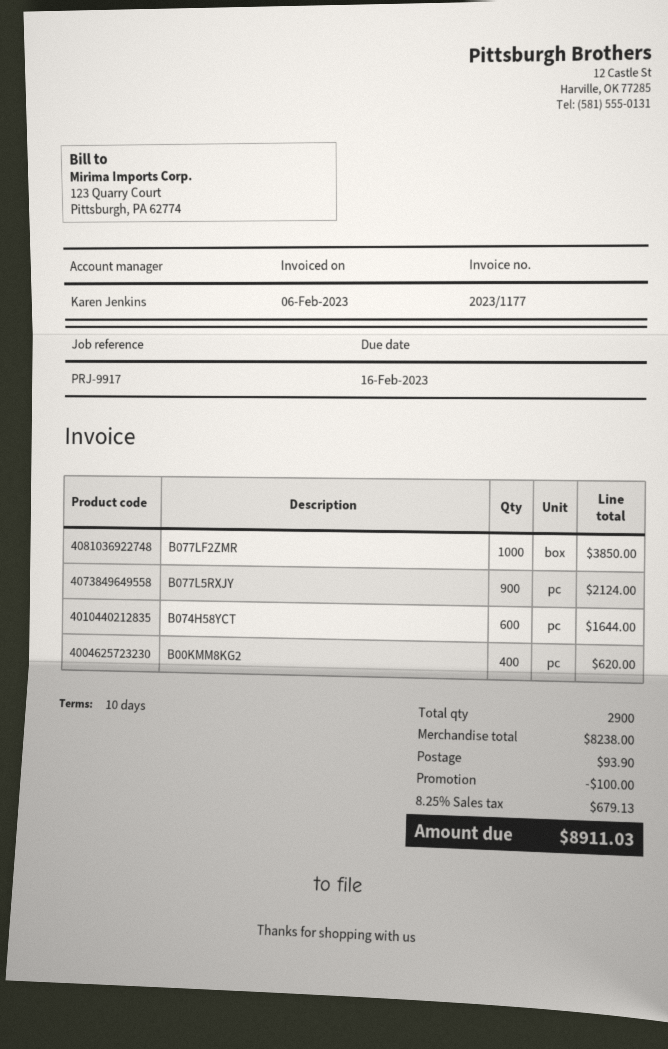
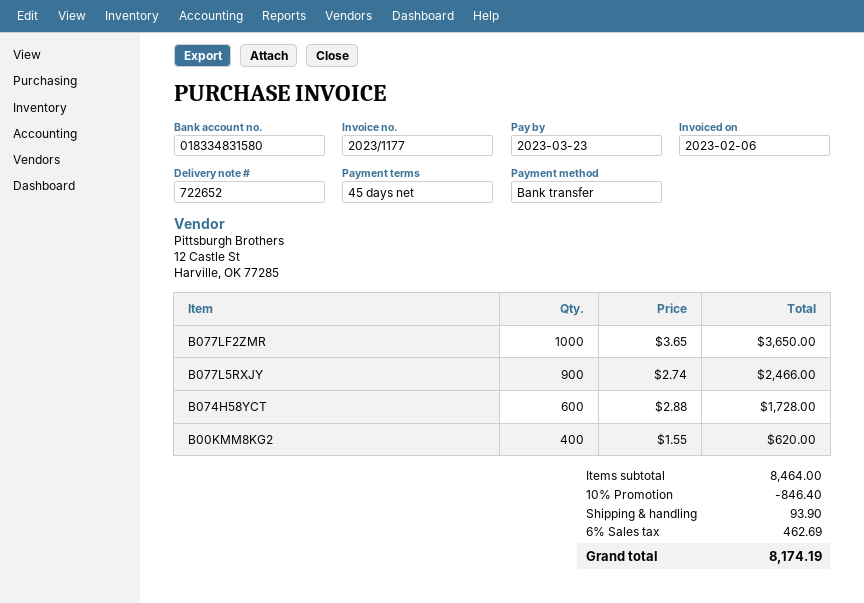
payment terms: 10 days -> 45 days
due date: 2023-02-16 -> 2023-03-23
B077LF2ZMR: 1000 for 3850.00 -> 1000 for 3650.00
B077L5RXJY: 900 for 2124.00 -> 900 for 2466.00
B074H58YCT: 600 for 1644.00 -> 600 for 1728.00
subtotal: 8238.00 -> 8464.00
discount: 100.00 -> 846.40
tax: 8.25% = 679.13 -> 6% = 462.69
total: 8911.03 -> 8174.19

